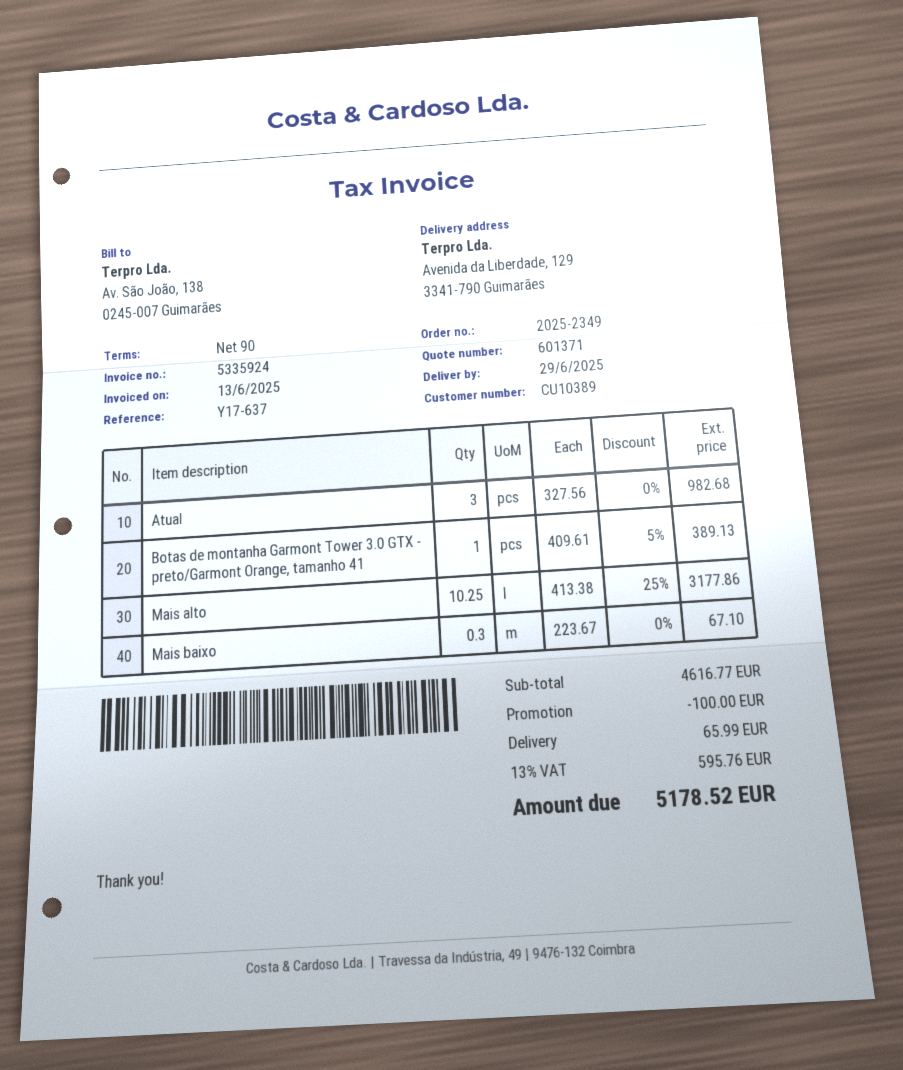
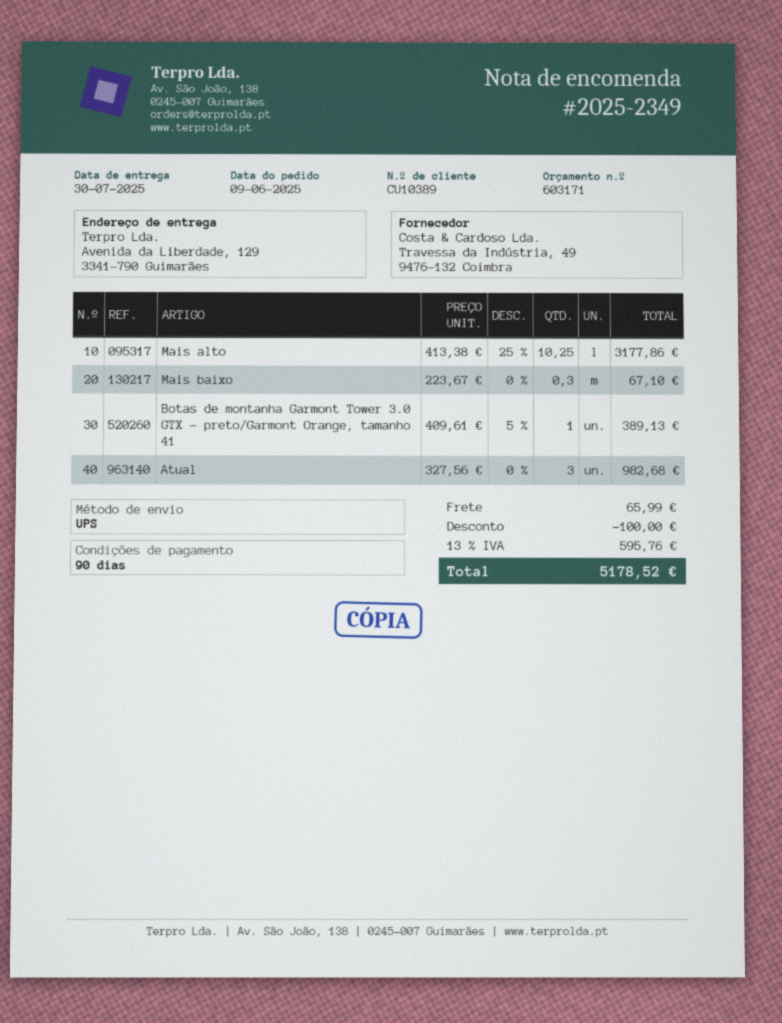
quote number: 601371 -> 603171
delivery date: 2025-06-29 -> 2025-07-30

